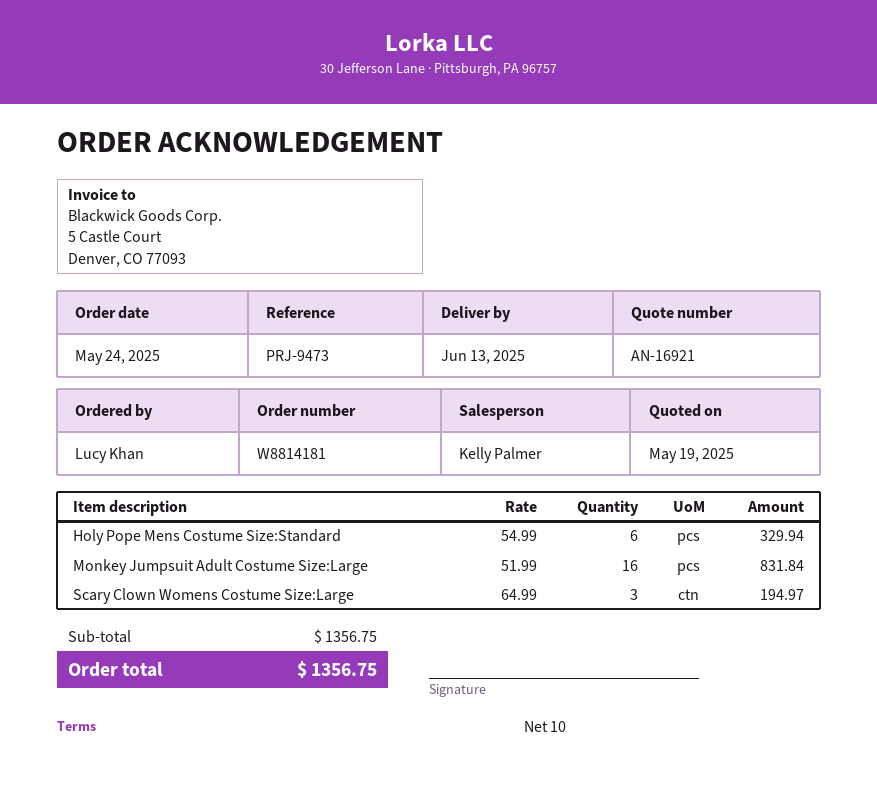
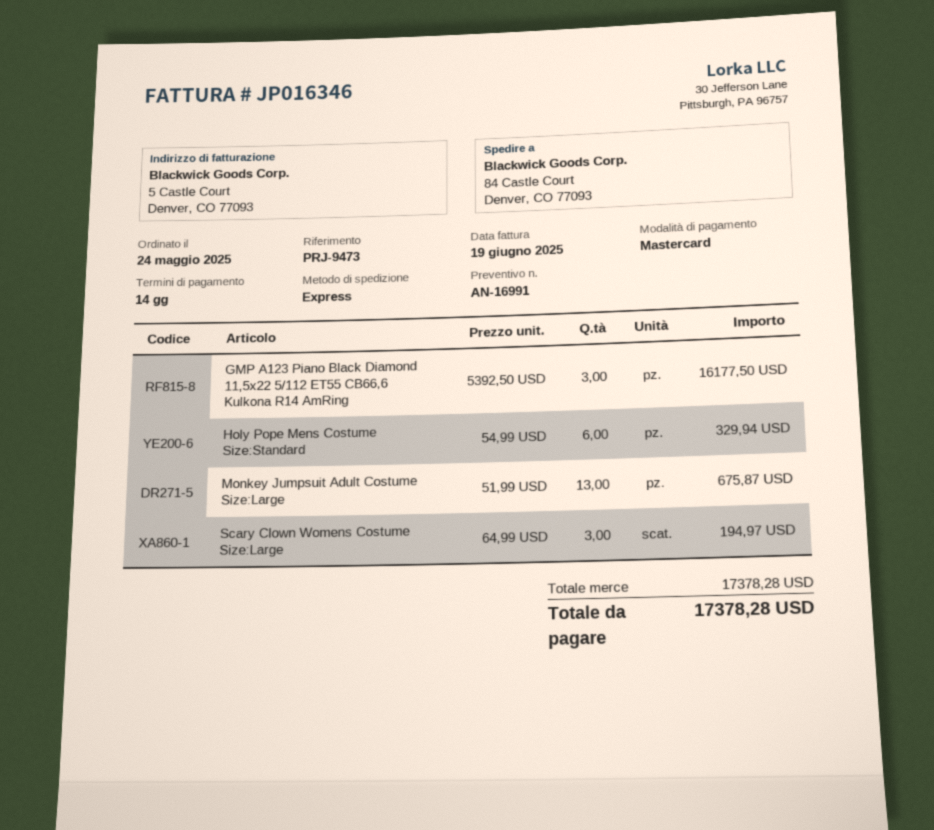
quote number: AN-16921 -> AN-16991
payment terms: 10 days -> 14 days
Monkey Jumpsuit Adult Costume Size:Large: 16 x 51.99 = 831.84 -> 13 x 51.99 = 675.87
GMP A123 Piano Black Diamond 11,5x22 5/112 ET55 CB66,6 Kulkona R14 AmRing: none -> 3 x 5392.50 = 16177.50
subtotal: 1356.75 -> 17378.28
total: 1356.75 -> 17378.28

